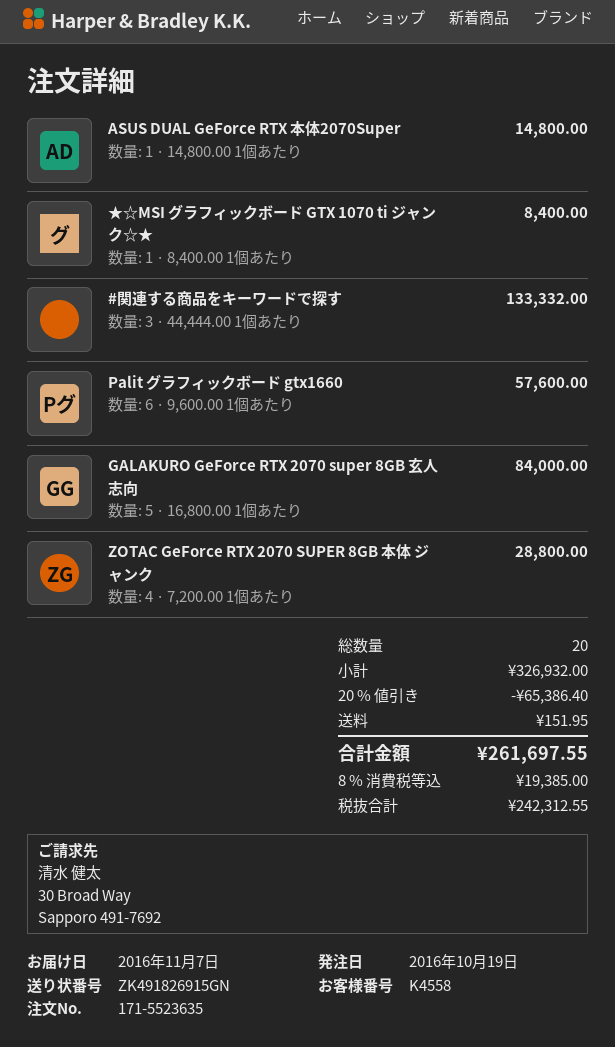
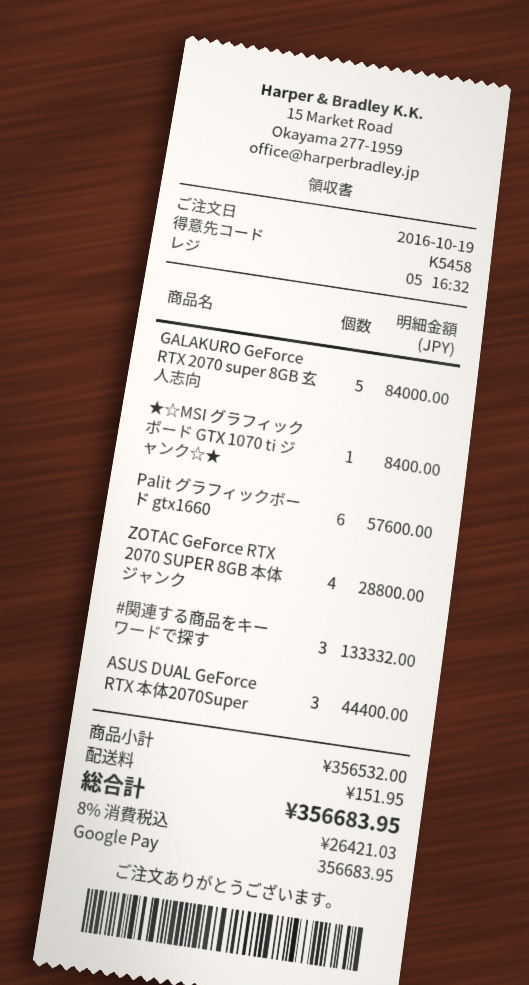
customer number: K4558 -> K5458
ASUS DUAL GeForce RTX 本体2070Super: 1 for 14800.00 -> 3 for 44400.00
subtotal: 326932.00 -> 356532.00
discount: 20% = 65386.40 -> none
tax: 8% = 19385.00 -> 8% = 26421.03
total: 261697.55 -> 356683.95

